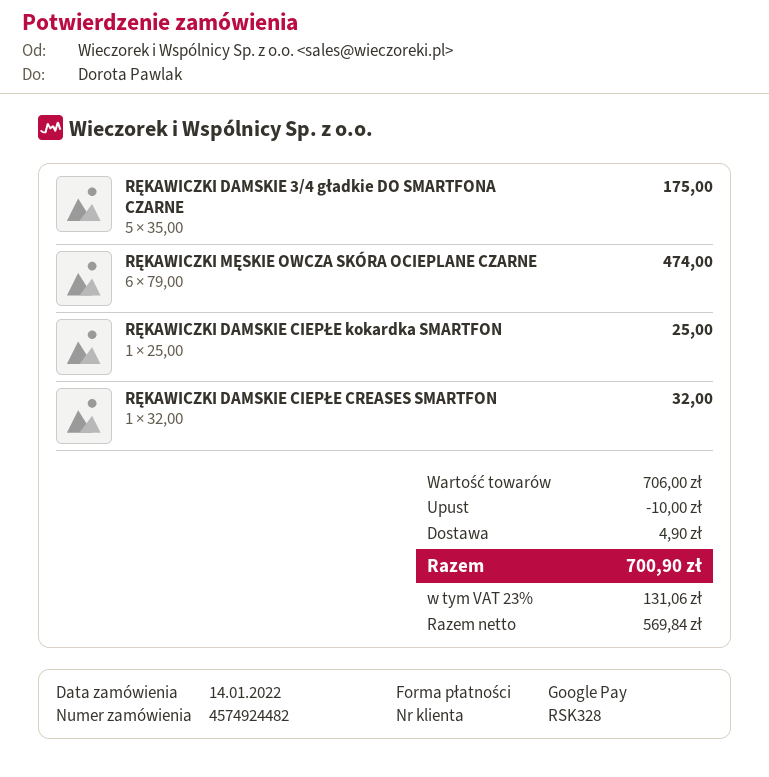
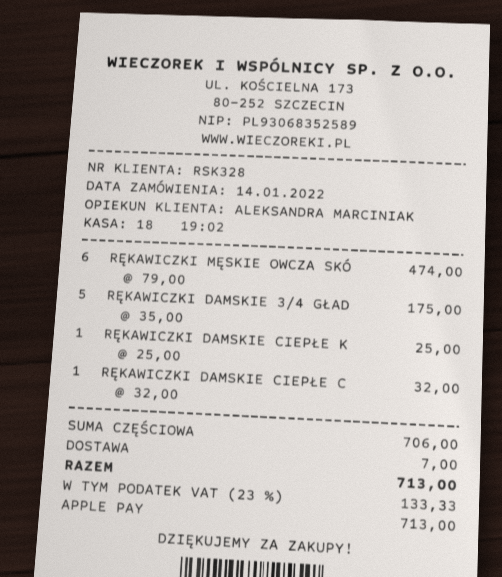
payment method: Google Pay -> Apple Pay
discount: 10.00 -> none
shipping: 4.90 -> 7.00
tax: 23% = 131.06 -> 23% = 133.33
total: 700.90 -> 713.00

